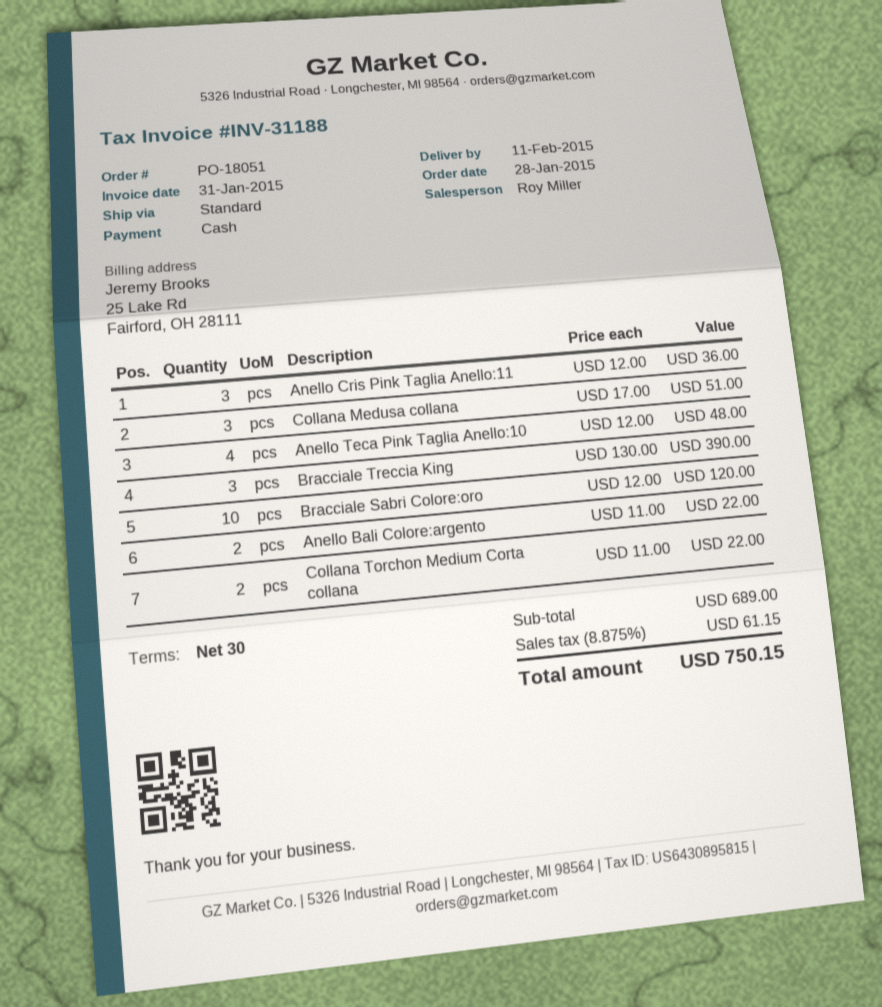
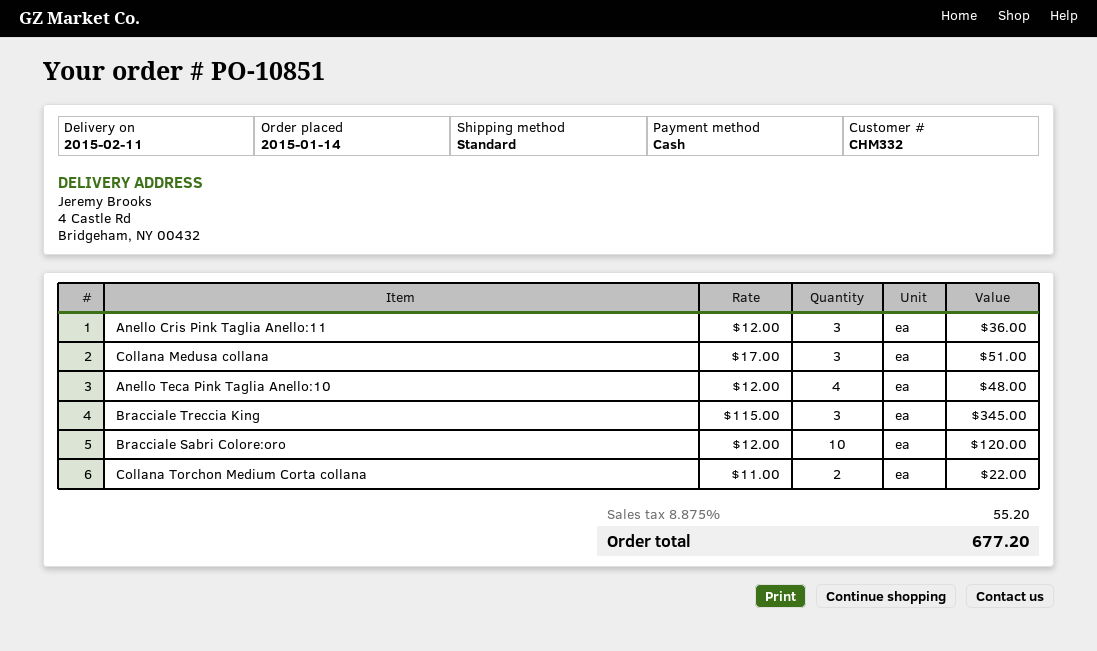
order number: PO-18051 -> PO-10851
order date: 2015-01-28 -> 2015-01-14
Bracciale Treccia King: 3 x 130.00 = 390.00 -> 3 x 115.00 = 345.00
Anello Bali Colore:argento: 2 x 11.00 = 22.00 -> none
tax: 8.875% = 61.15 -> 8.875% = 55.20
total: 750.15 -> 677.20

